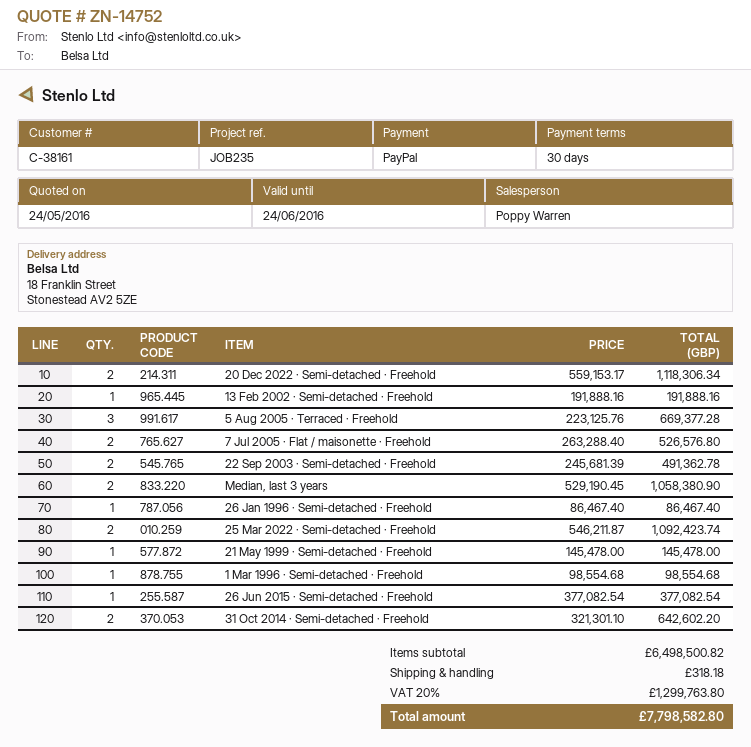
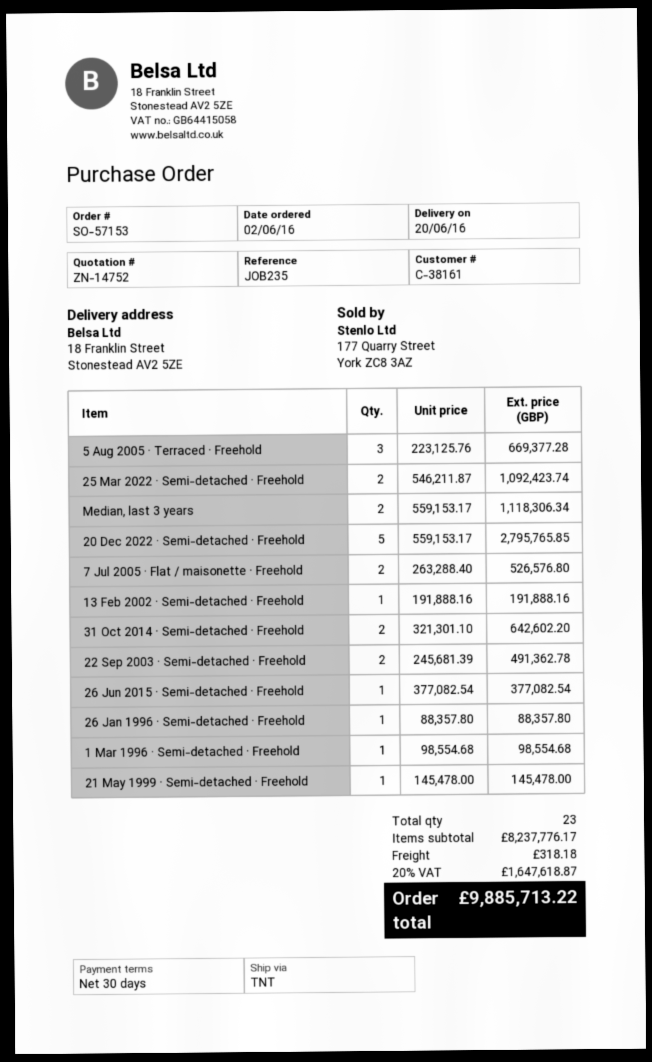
20 Dec 2022 · Semi-detached · Freehold: 2 x 559153.17 = 1118306.34 -> 5 x 559153.17 = 2795765.85
Median, last 3 years: 2 x 529190.45 = 1058380.90 -> 2 x 559153.17 = 1118306.34
26 Jan 1996 · Semi-detached · Freehold: 1 x 86467.40 = 86467.40 -> 1 x 88357.80 = 88357.80
subtotal: 6498500.82 -> 8237776.17
tax: 20% = 1299763.80 -> 20% = 1647618.87
total: 7798582.80 -> 9885713.22

